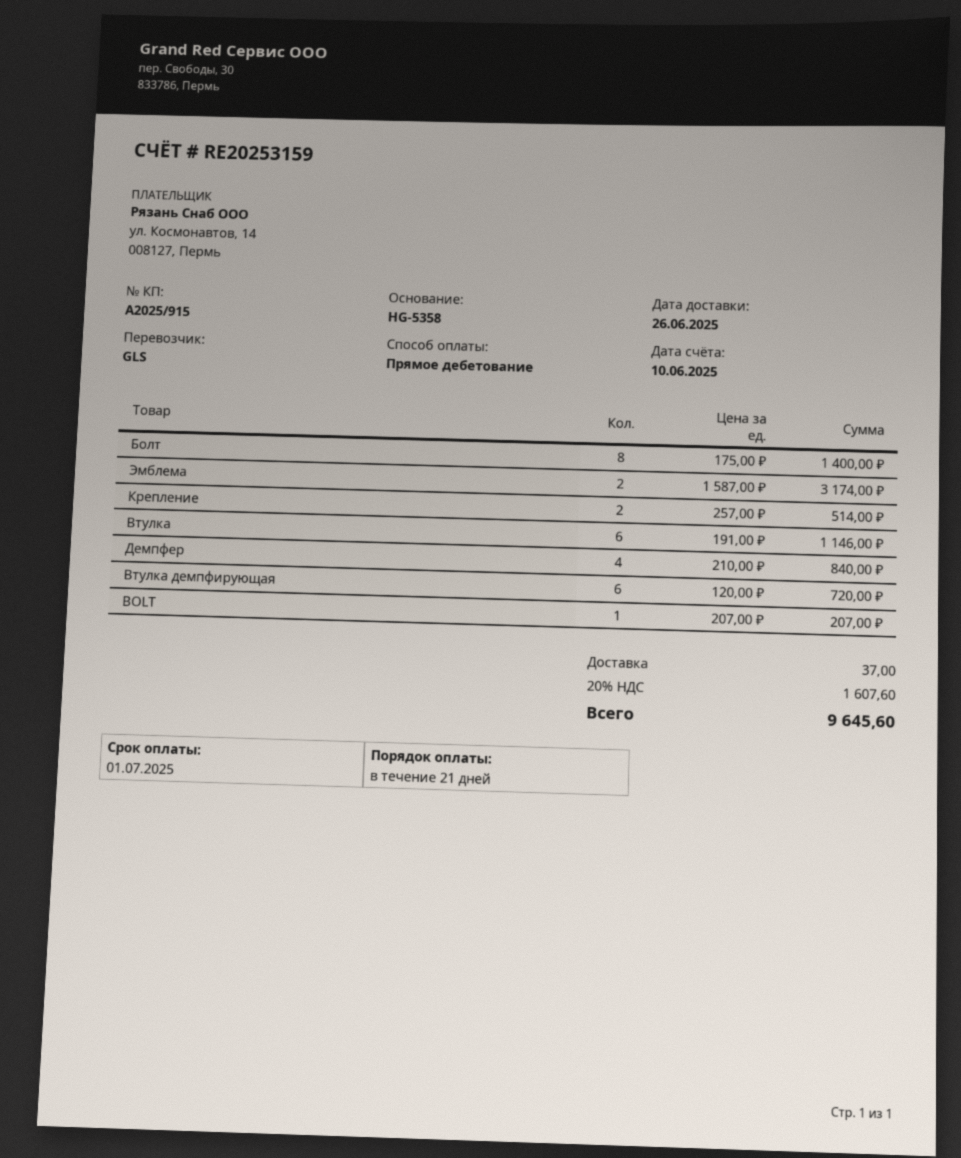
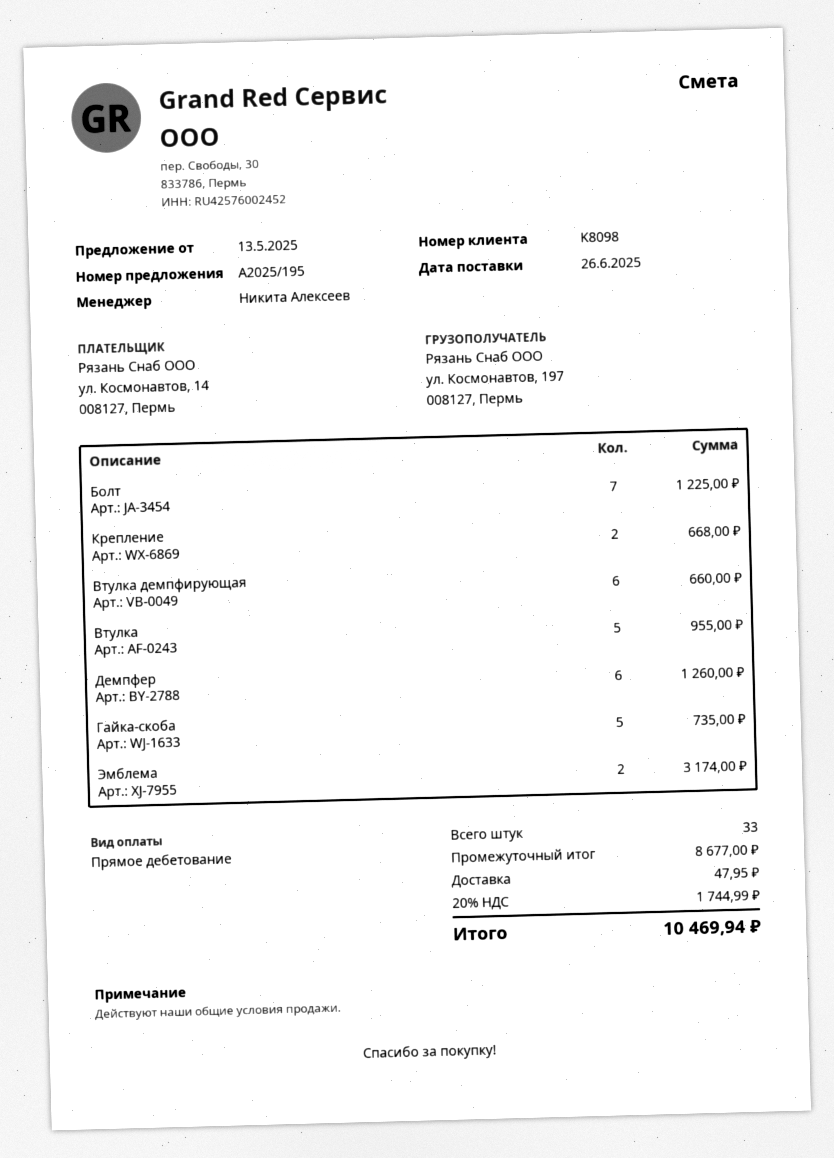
quote number: A2025/915 -> A2025/195
Болт: 8 for 1400.00 -> 7 for 1225.00
Крепление: 2 for 514.00 -> 2 for 668.00
Втулка: 6 for 1146.00 -> 5 for 955.00
Демпфер: 4 for 840.00 -> 6 for 1260.00
Втулка демпфирующая: 6 for 720.00 -> 6 for 660.00
BOLT: 1 for 207.00 -> none
Гайка-скоба: none -> 5 for 735.00
shipping: 37.00 -> 47.95
tax: 20% = 1607.60 -> 20% = 1744.99
total: 9645.60 -> 10469.94

